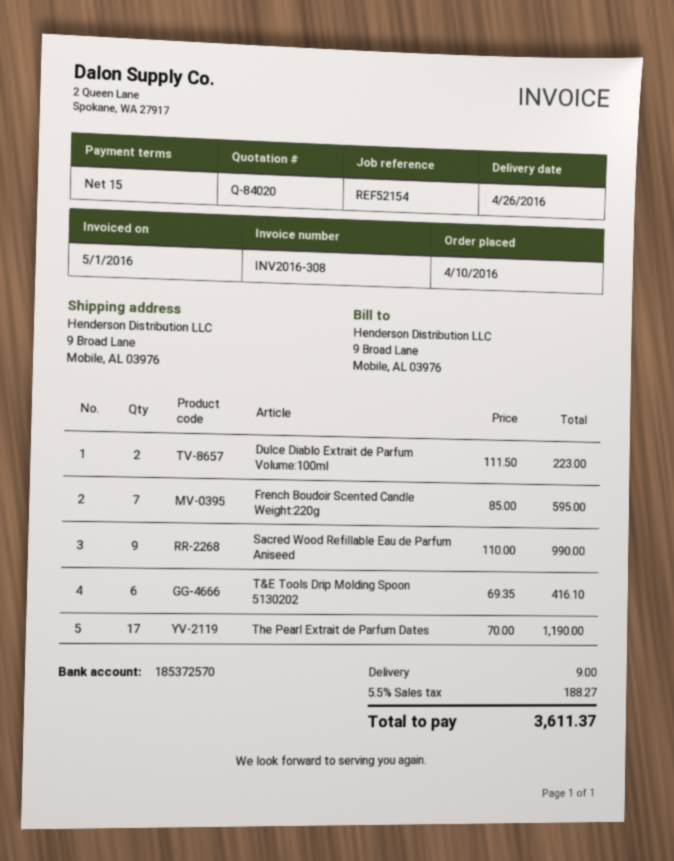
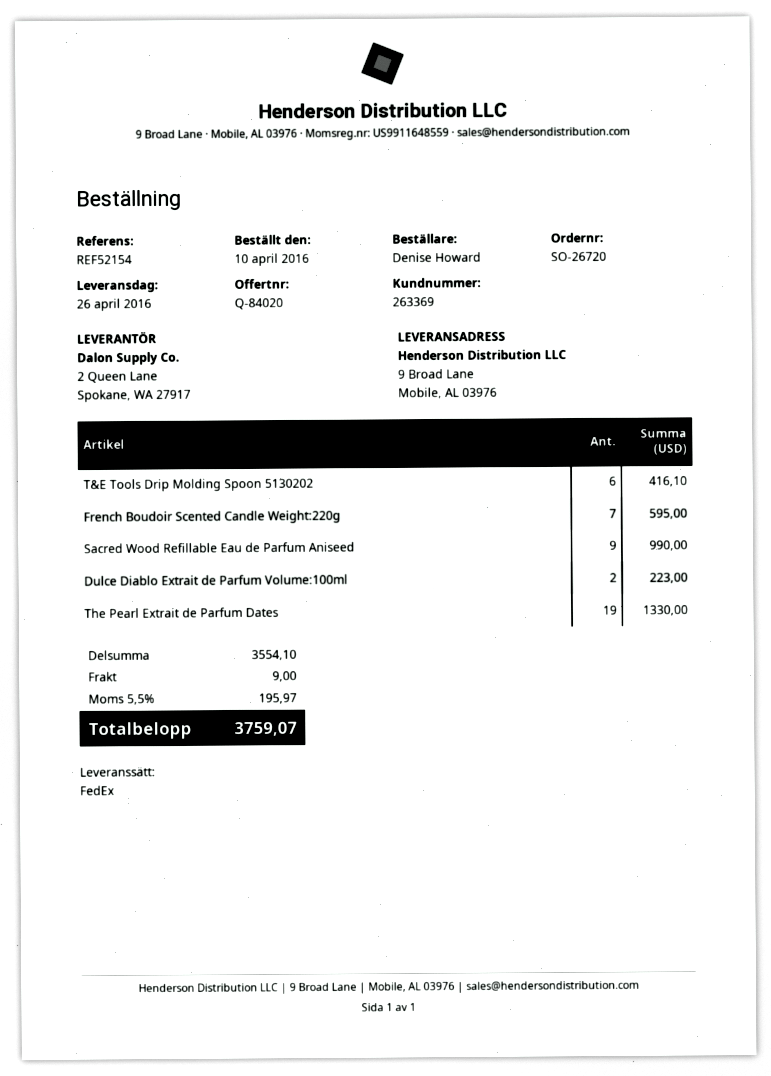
The Pearl Extrait de Parfum Dates: 17 for 1190.00 -> 19 for 1330.00
tax: 5.5% = 188.27 -> 5.5% = 195.97
total: 3611.37 -> 3759.07

